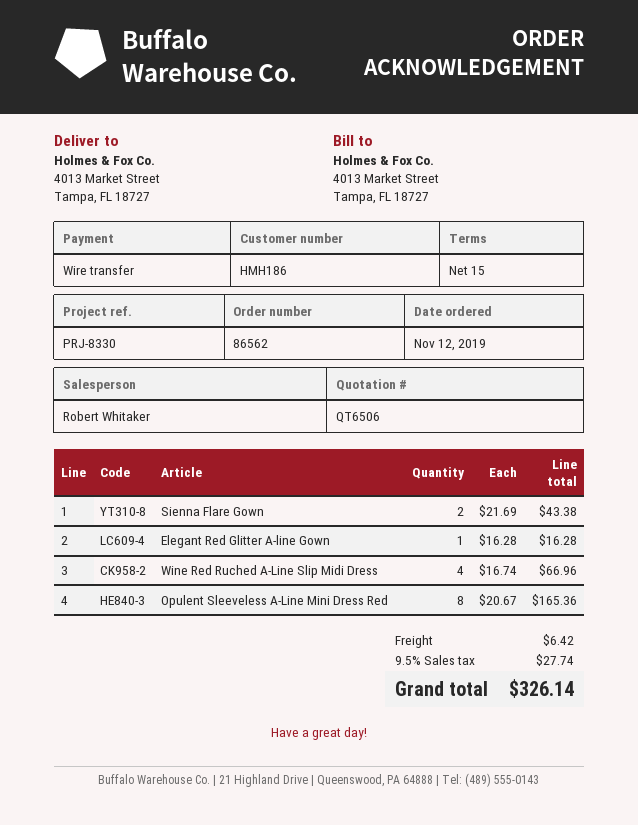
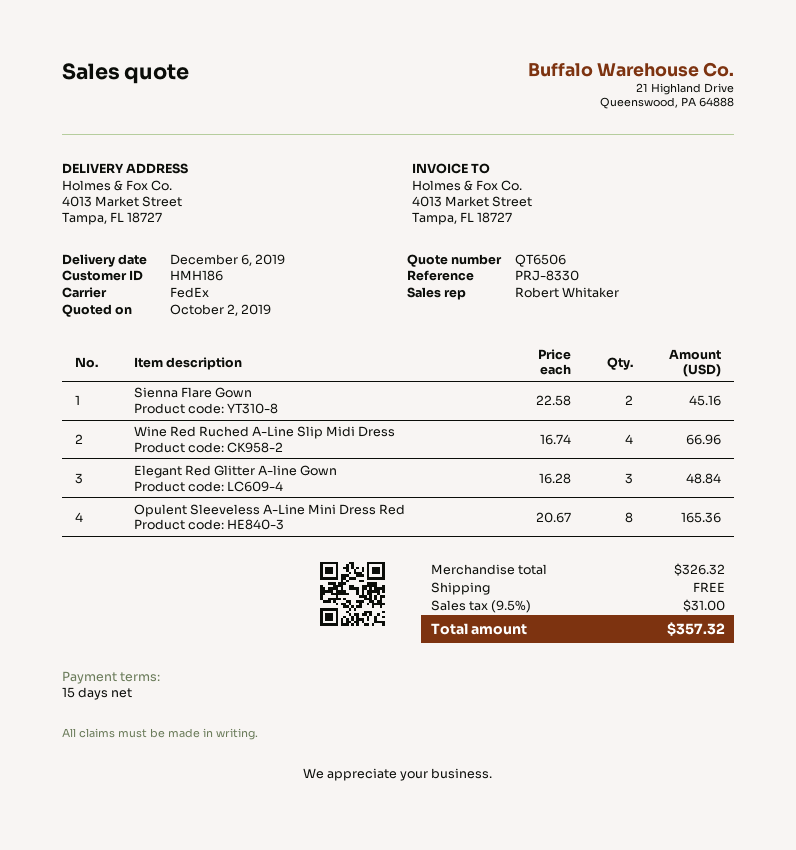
Sienna Flare Gown: 2 x 21.69 = 43.38 -> 2 x 22.58 = 45.16
Elegant Red Glitter A-line Gown: 1 x 16.28 = 16.28 -> 3 x 16.28 = 48.84
shipping: 6.42 -> 0.00
tax: 9.5% = 27.74 -> 9.5% = 31.00
total: 326.14 -> 357.32

